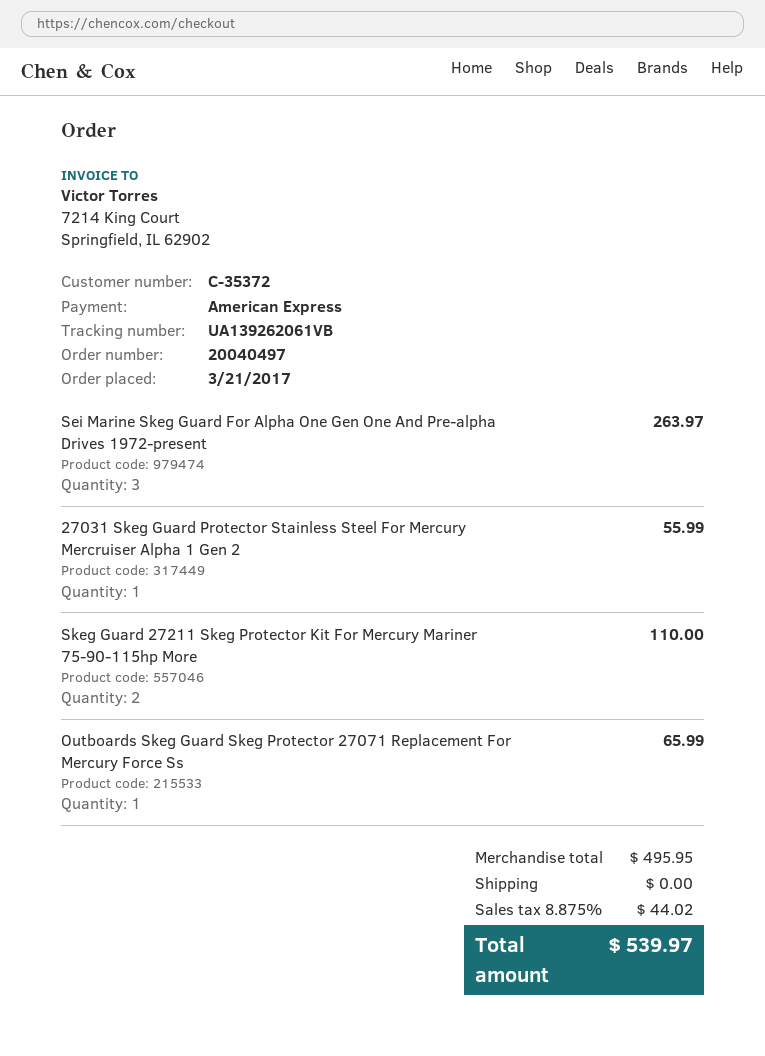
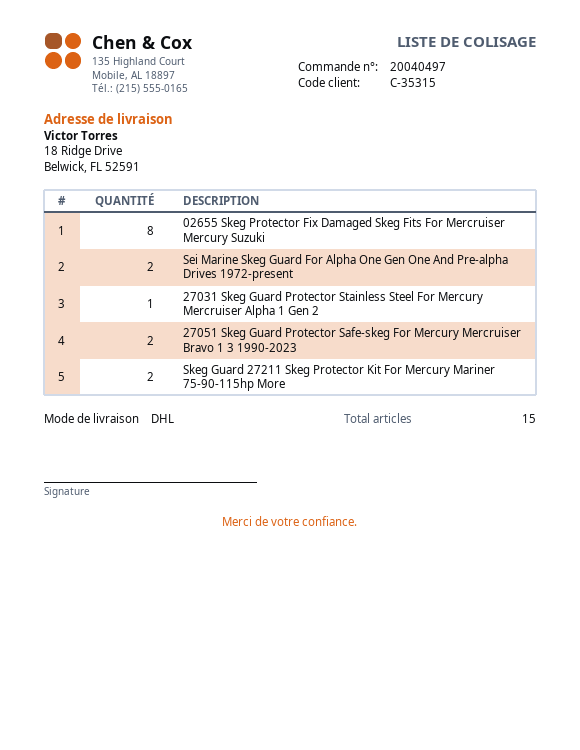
customer number: C-35372 -> C-35315
Sei Marine Skeg Guard For Alpha One Gen One And Pre-alpha Drives 1972-present: 3 -> 2
Outboards Skeg Guard Skeg Protector 27071 Replacement For Mercury Force Ss: 1 -> none
02655 Skeg Protector Fix Damaged Skeg Fits For Mercruiser Mercury Suzuki: none -> 8
27051 Skeg Guard Protector Safe-skeg For Mercury Mercruiser Bravo 1 3 1990-2023: none -> 2

